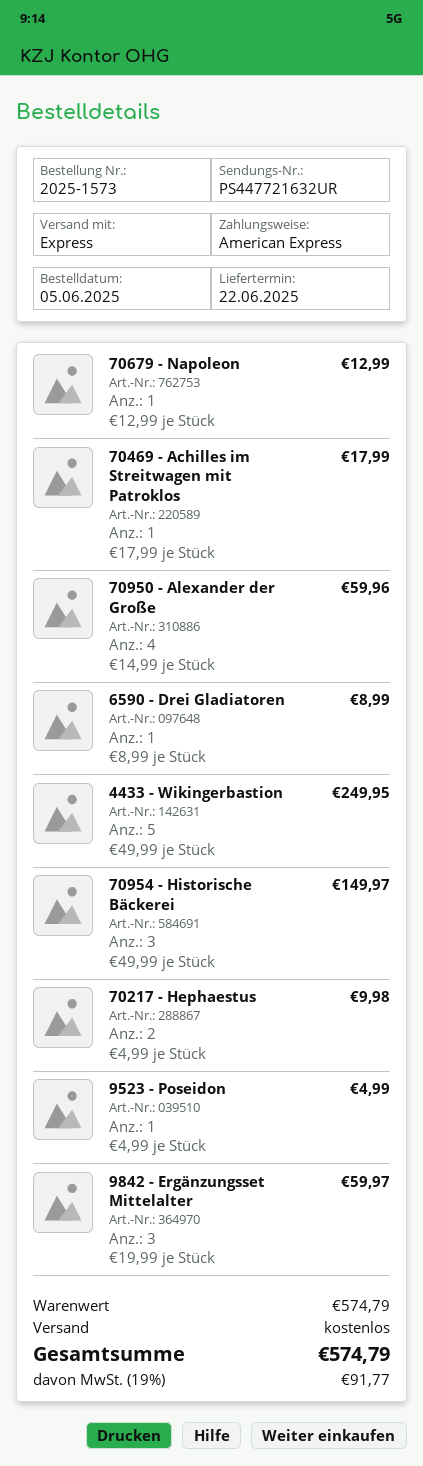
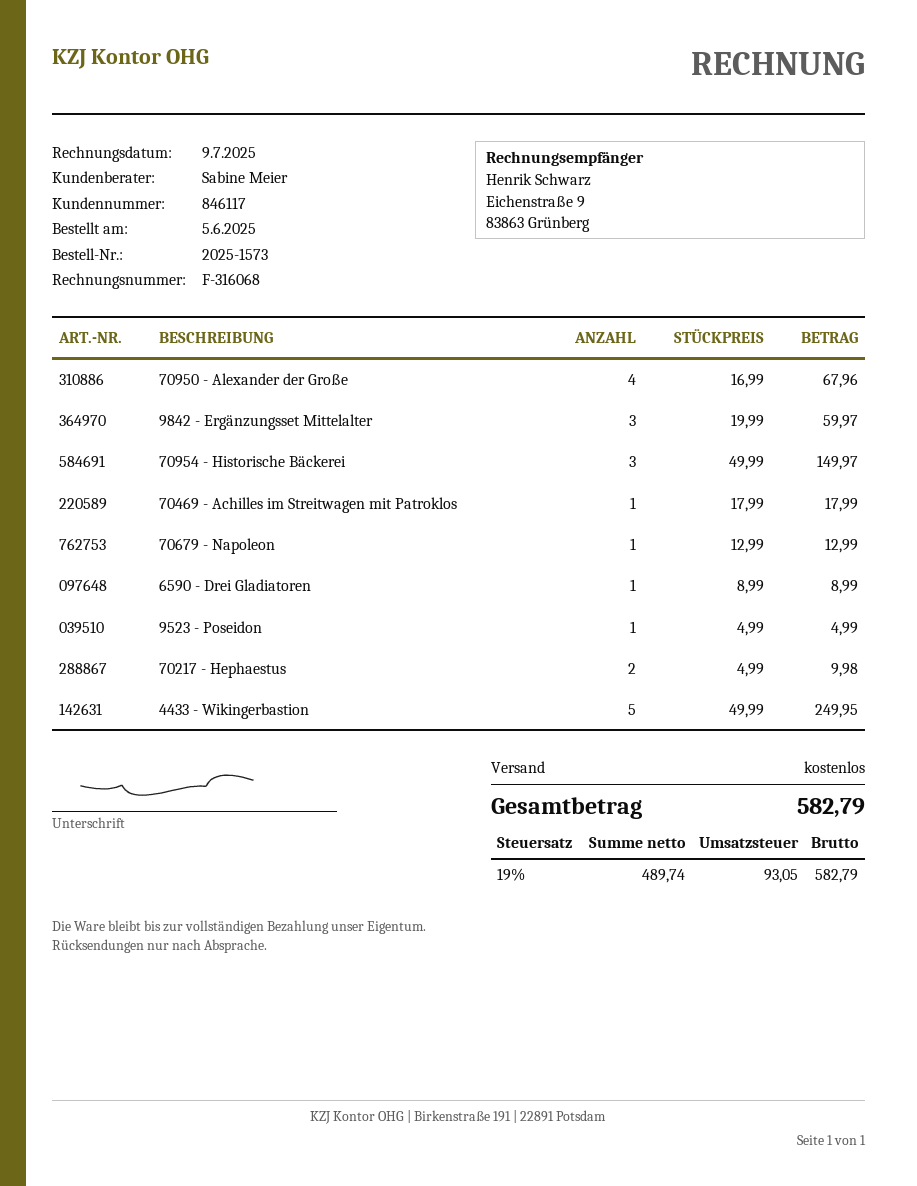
70950 - Alexander der Große: 4 x 14.99 = 59.96 -> 4 x 16.99 = 67.96
tax: 19% = 91.77 -> 19% = 93.05
total: 574.79 -> 582.79

